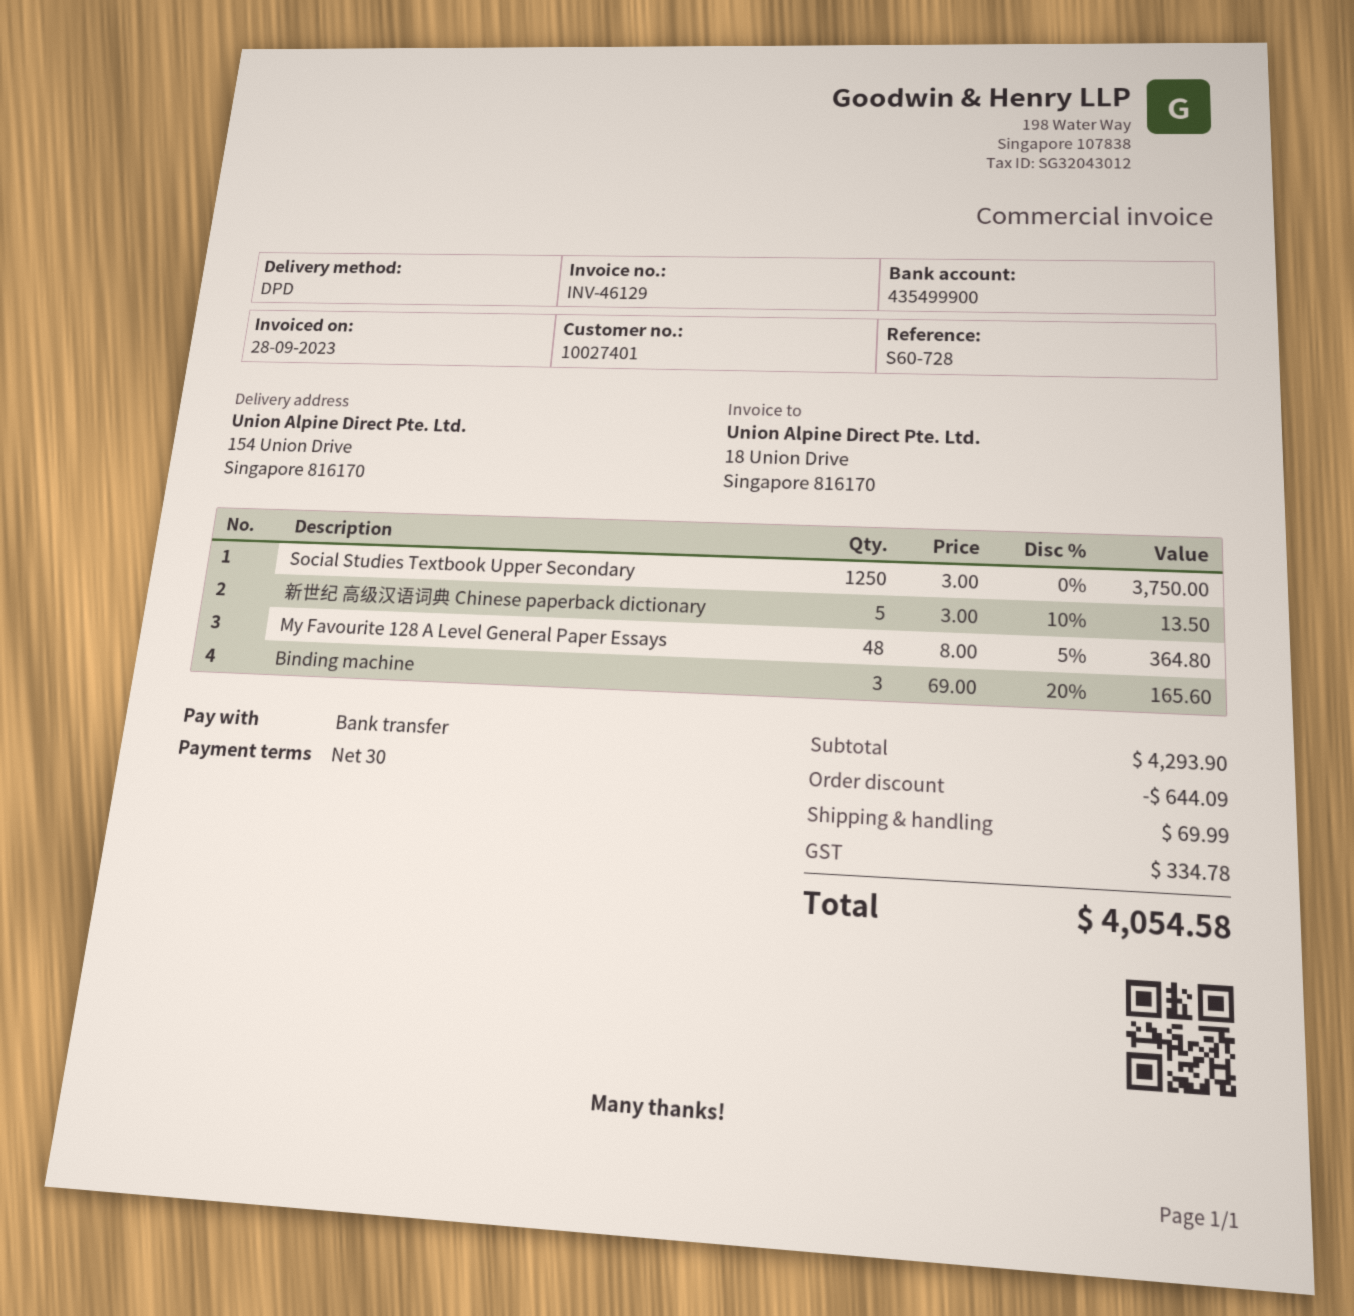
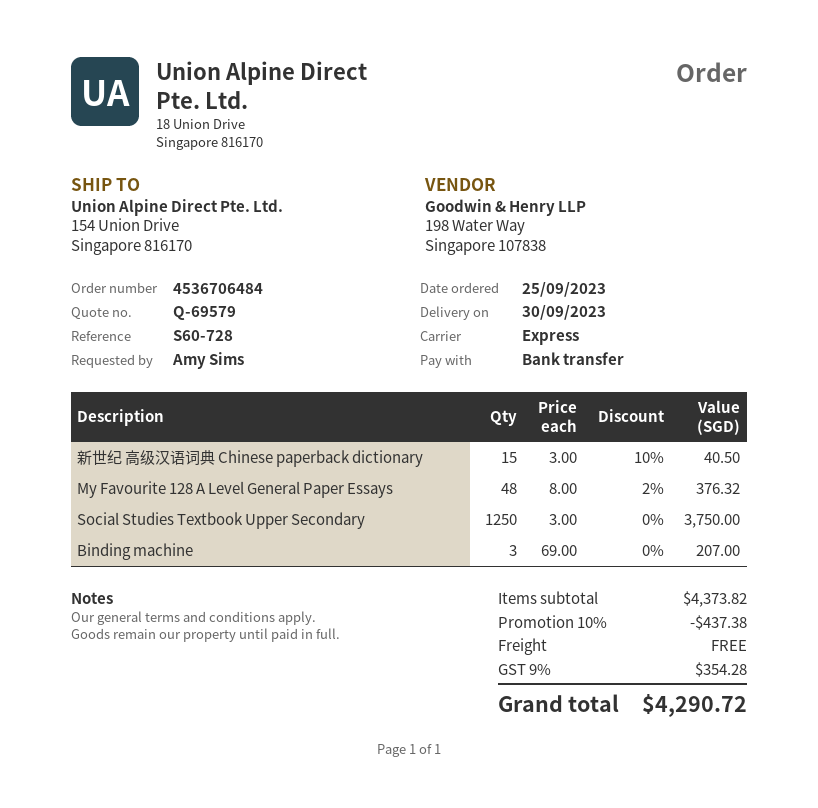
shipping method: DPD -> express
新世纪 高级汉语词典 Chinese paperback dictionary: 5 x 3.00 - 10% = 13.50 -> 15 x 3.00 - 10% = 40.50
My Favourite 128 A Level General Paper Essays: 48 x 8.00 - 5% = 364.80 -> 48 x 8.00 - 2% = 376.32
Binding machine: 3 x 69.00 - 20% = 165.60 -> 3 x 69.00 = 207.00
subtotal: 4293.90 -> 4373.82
discount: 644.09 -> 437.38
shipping: 69.99 -> 0.00
tax: 334.78 -> 354.28
total: 4054.58 -> 4290.72

